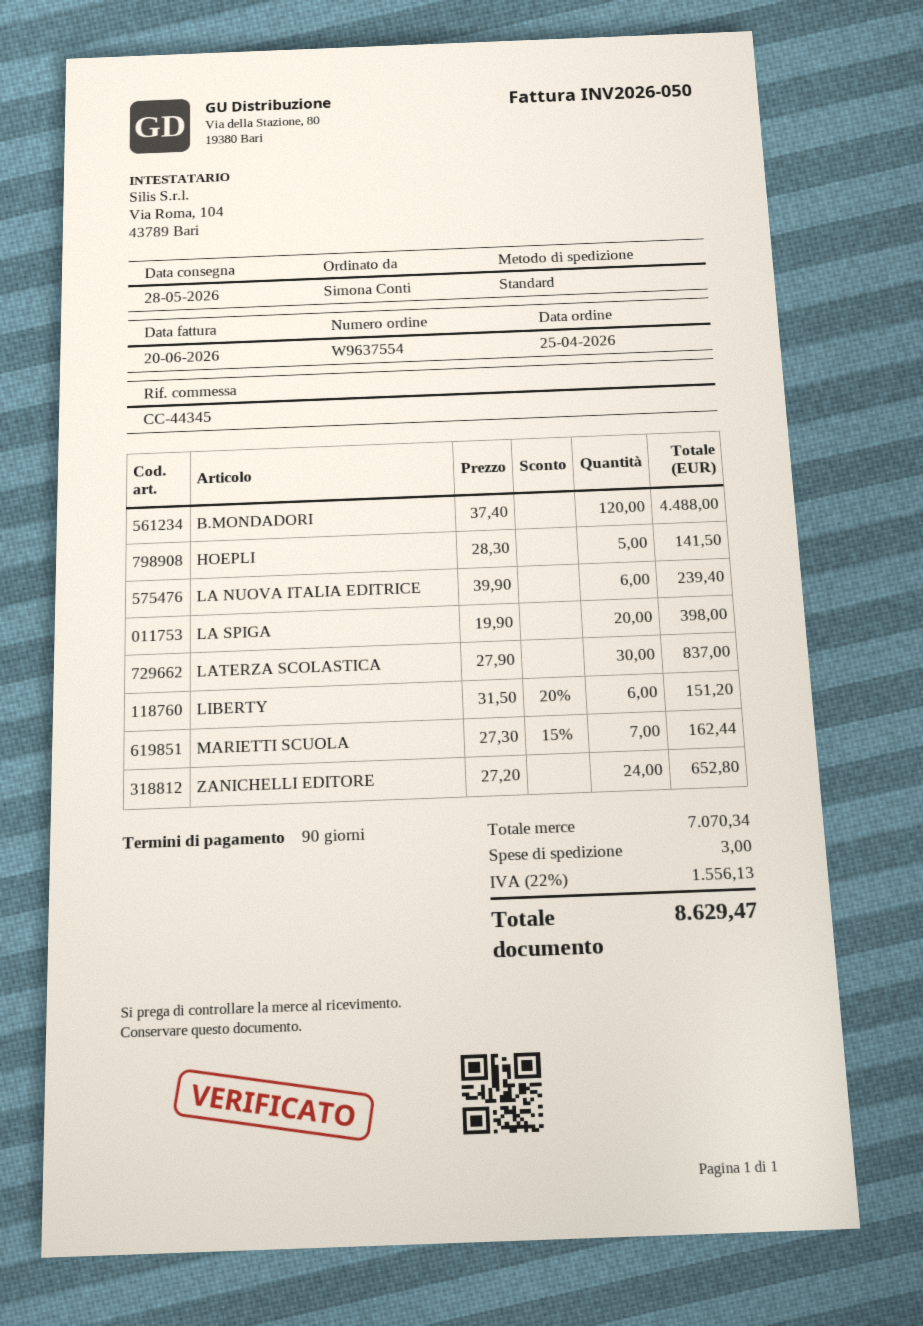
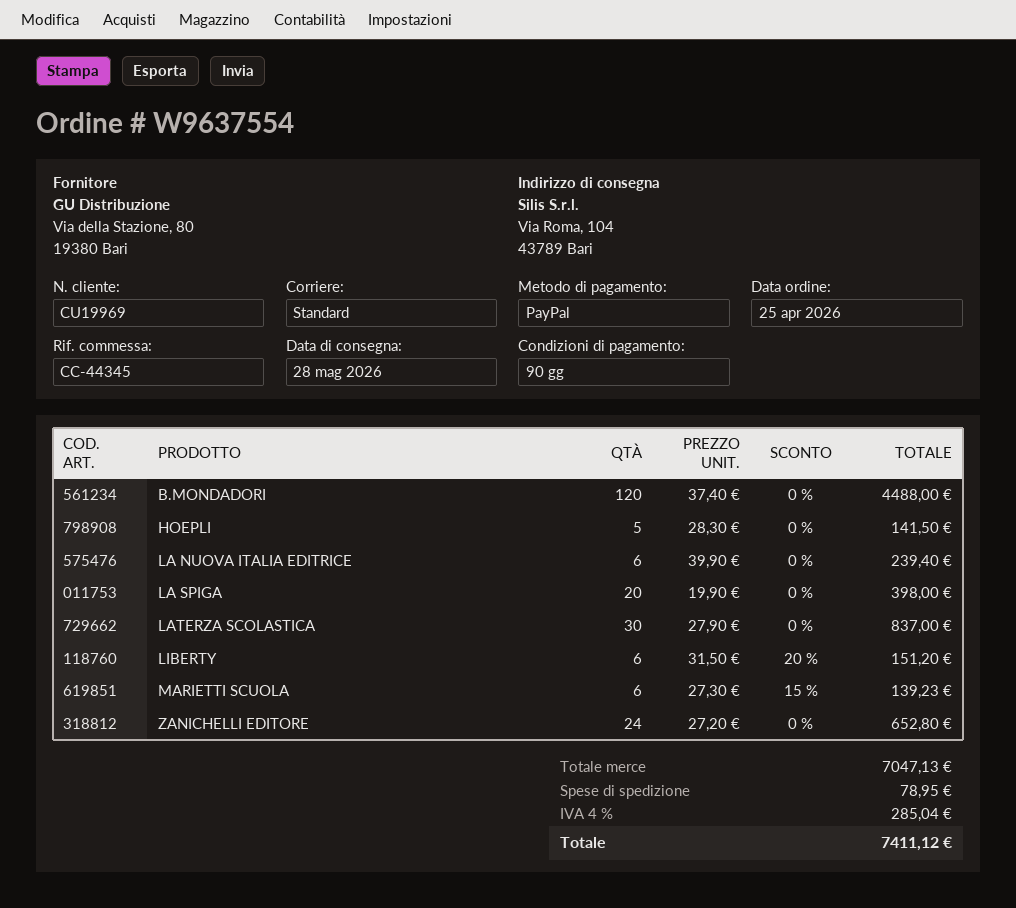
MARIETTI SCUOLA: 7 x 27.30 - 15% = 162.44 -> 6 x 27.30 - 15% = 139.23
subtotal: 7070.34 -> 7047.13
shipping: 3.00 -> 78.95
tax: 22% = 1556.13 -> 4% = 285.04
total: 8629.47 -> 7411.12

